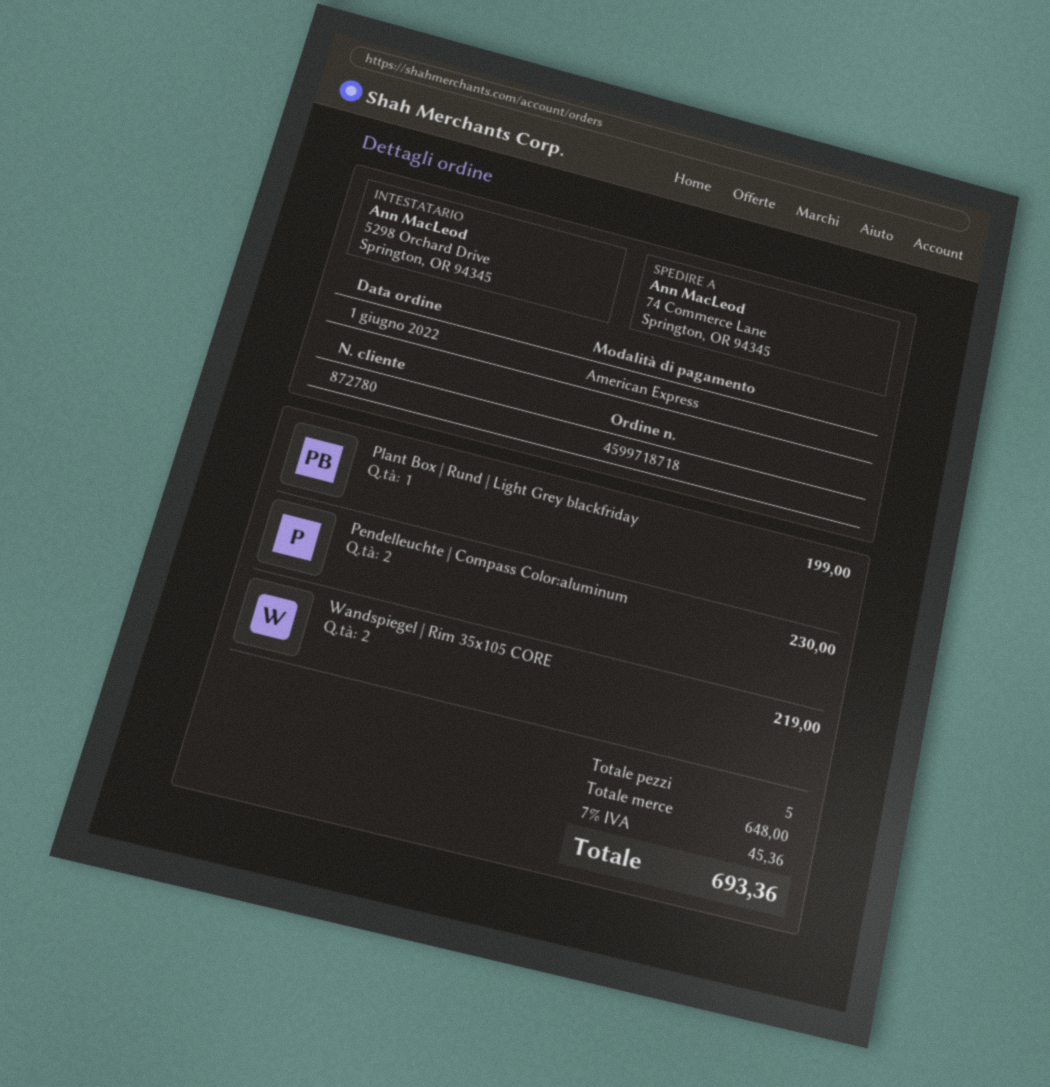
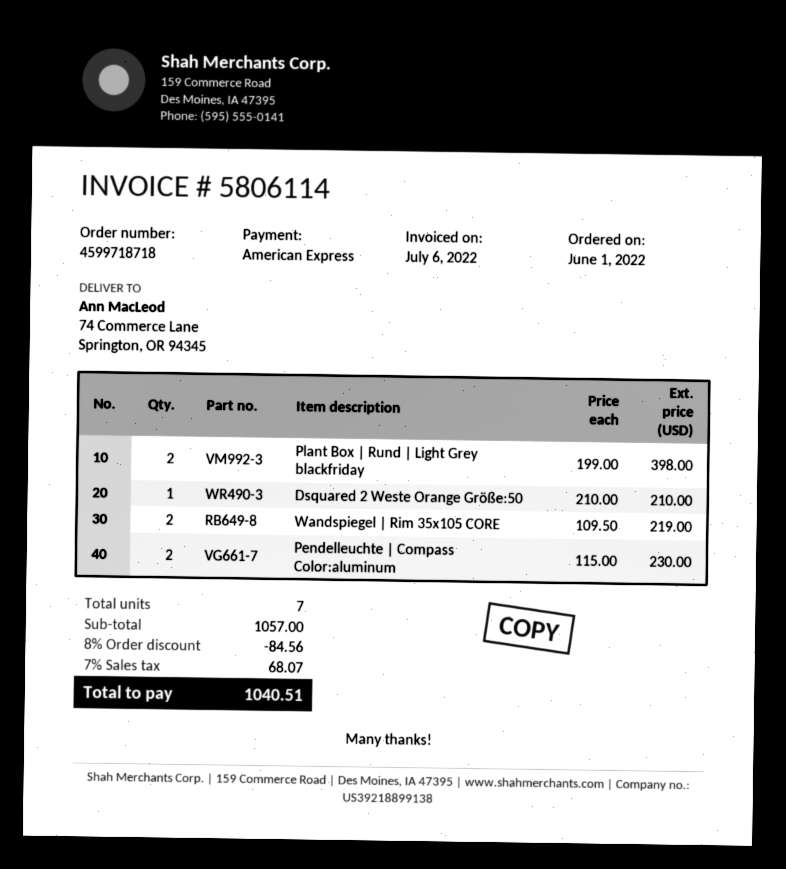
Plant Box | Rund | Light Grey blackfriday: 1 for 199.00 -> 2 for 398.00
Dsquared 2 Weste Orange Größe:50: none -> 1 for 210.00
total quantity: 5 -> 7
subtotal: 648.00 -> 1057.00
discount: none -> 8% = 84.56
tax: 7% = 45.36 -> 7% = 68.07
total: 693.36 -> 1040.51

